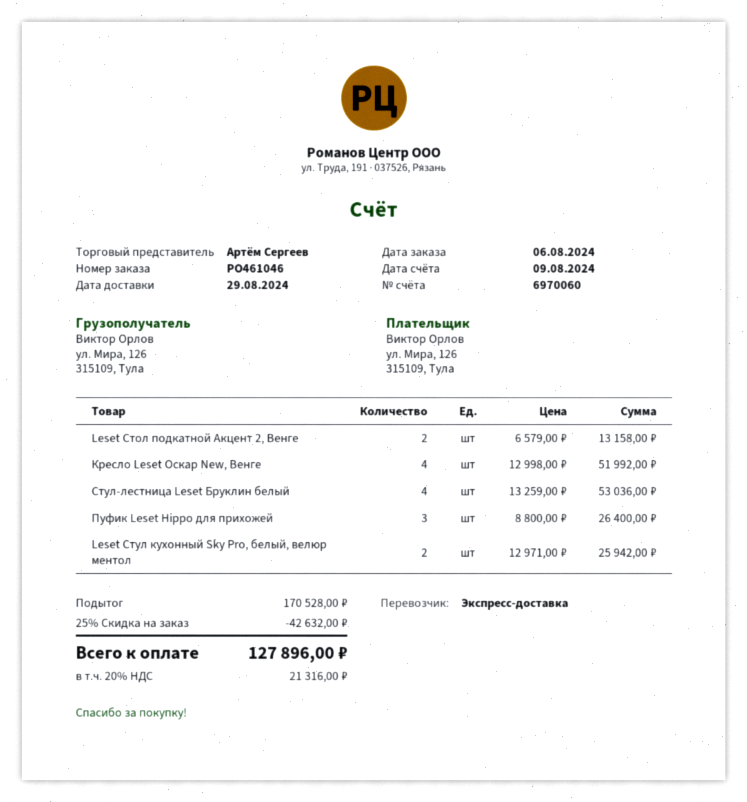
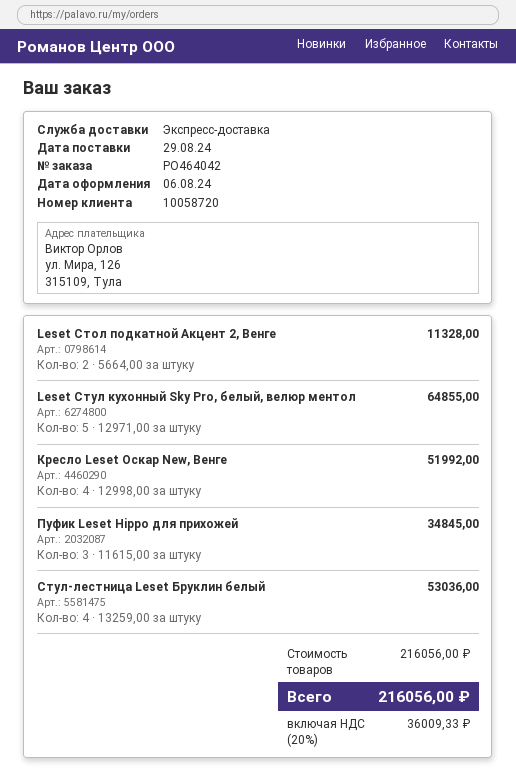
order number: PO461046 -> PO464042
Leset Стол подкатной Акцент 2, Венге: 2 x 6579.00 = 13158.00 -> 2 x 5664.00 = 11328.00
Пуфик Leset Hippo для прихожей: 3 x 8800.00 = 26400.00 -> 3 x 11615.00 = 34845.00
Leset Стул кухонный Sky Pro, белый, велюр ментол: 2 x 12971.00 = 25942.00 -> 5 x 12971.00 = 64855.00
subtotal: 170528.00 -> 216056.00
discount: 25% = 42632.00 -> none
tax: 20% = 21316.00 -> 20% = 36009.33
total: 127896.00 -> 216056.00

